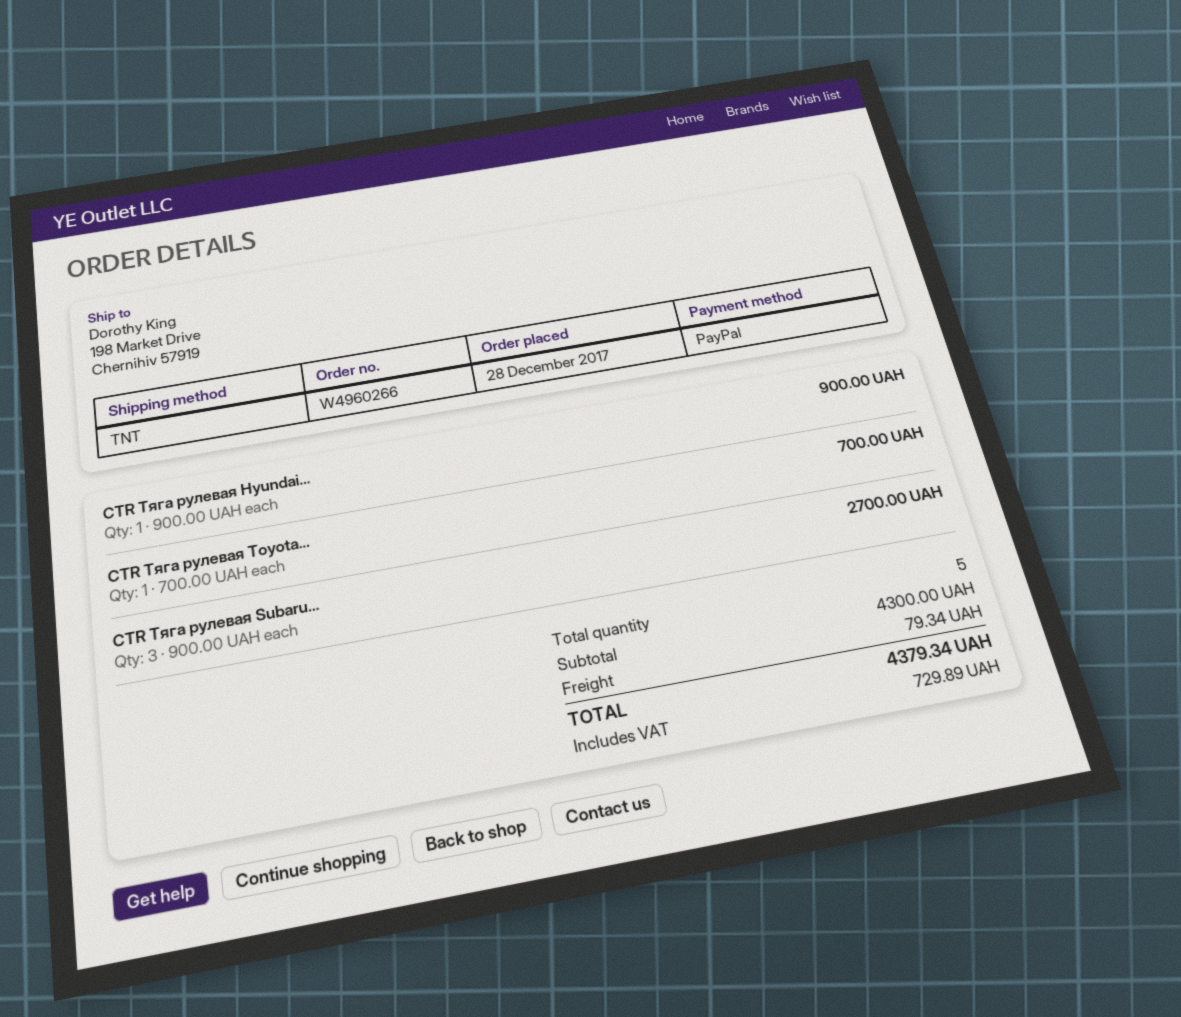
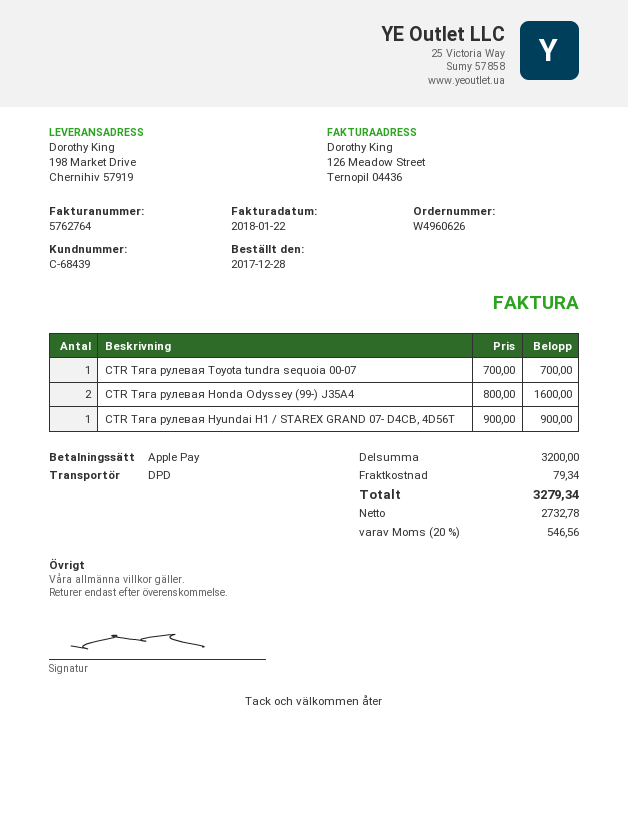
order number: W4960266 -> W4960626
payment method: PayPal -> Apple Pay
shipping method: TNT -> DPD
CTR Тяга рулевая Subaru...: 3 x 900.00 = 2700.00 -> none
CTR Тяга рулевая Honda Odyssey (99-) J35A4: none -> 2 x 800.00 = 1600.00
subtotal: 4300.00 -> 3200.00
tax: 729.89 -> 546.56
total: 4379.34 -> 3279.34

